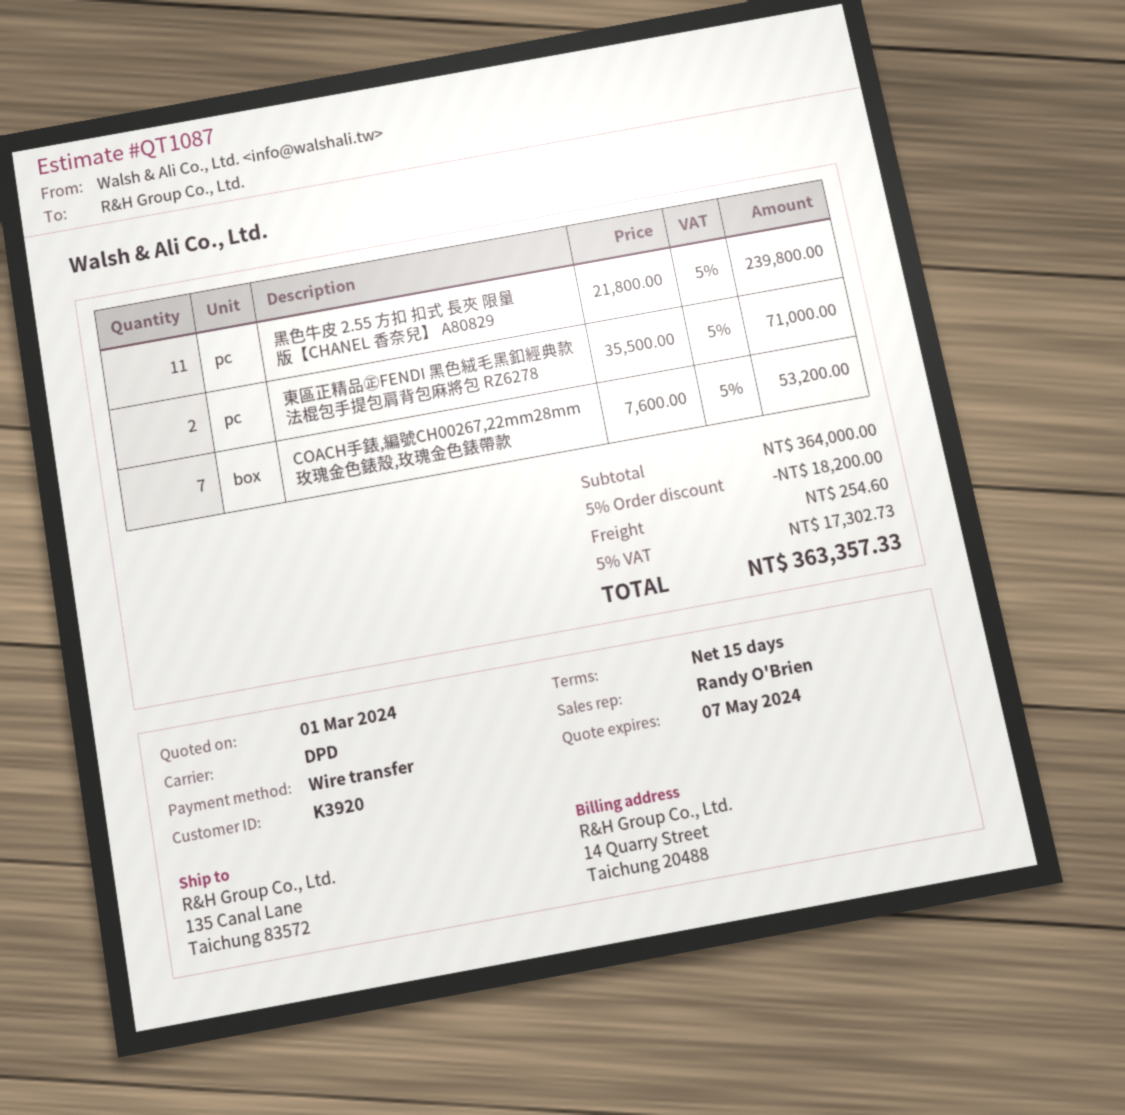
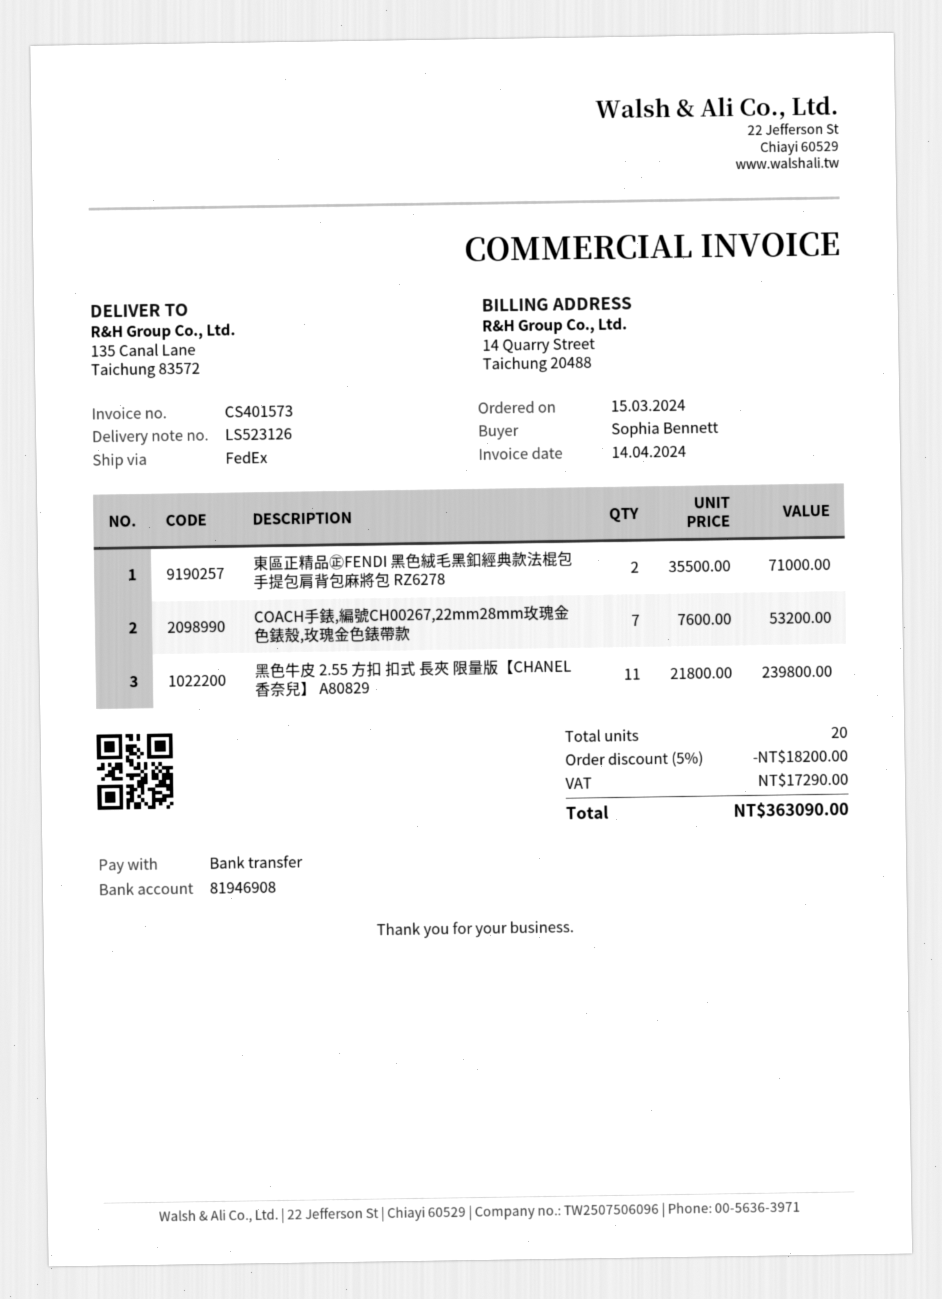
shipping method: DPD -> FedEx
shipping: 254.60 -> none
tax: 17302.73 -> 17290.00
total: 363357.33 -> 363090.00

